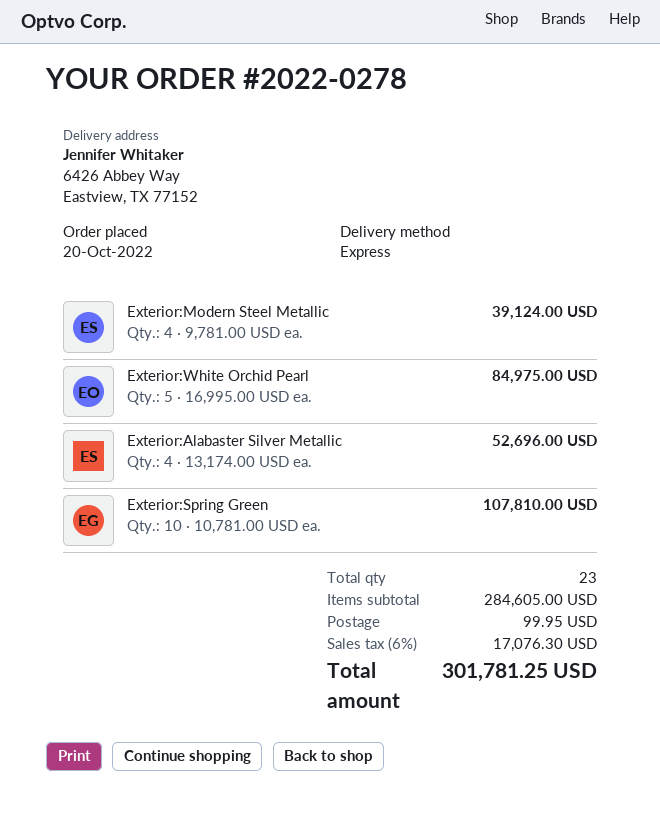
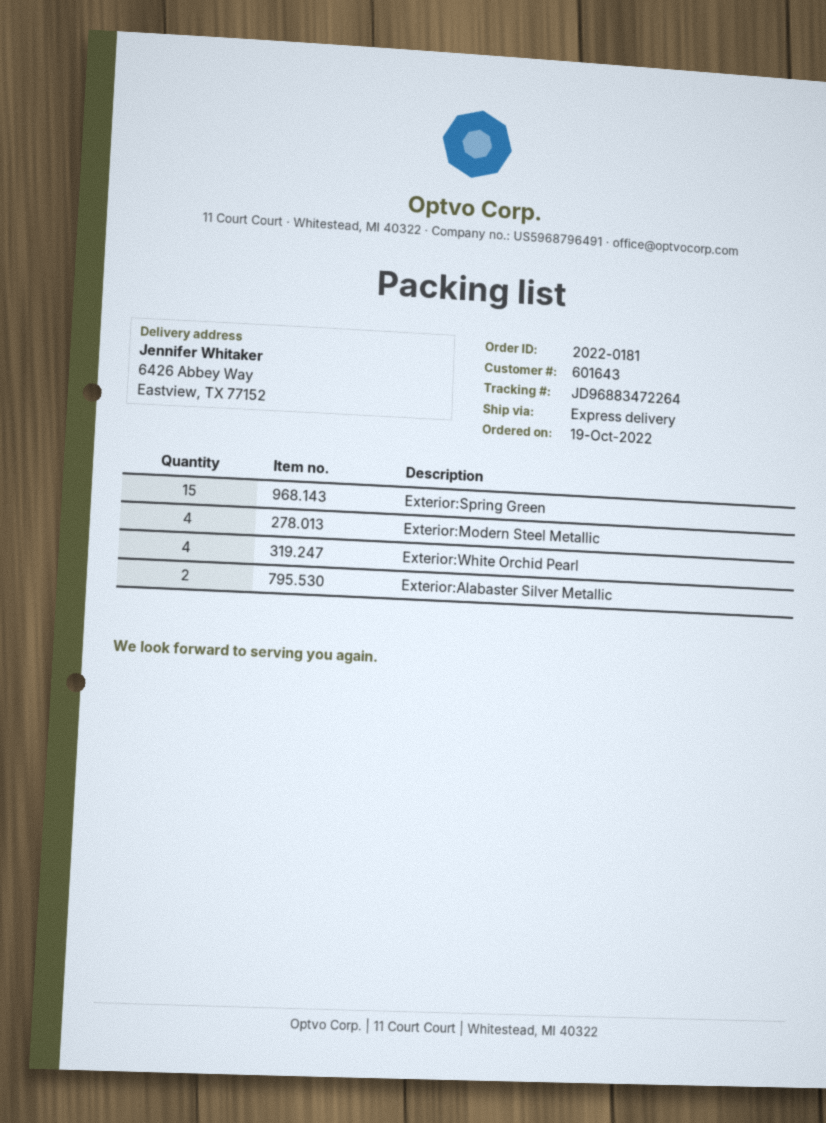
order number: 2022-0278 -> 2022-0181
order date: 2022-10-20 -> 2022-10-19
Exterior:White Orchid Pearl: 5 -> 4
Exterior:Alabaster Silver Metallic: 4 -> 2
Exterior:Spring Green: 10 -> 15

